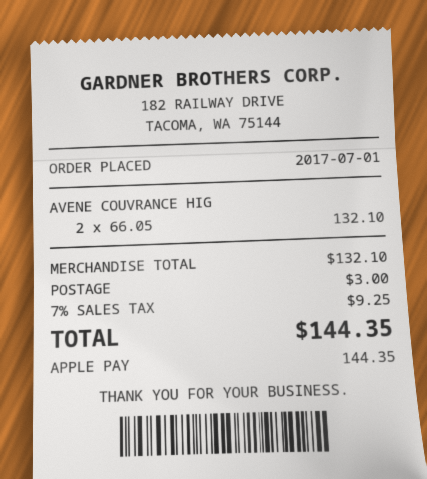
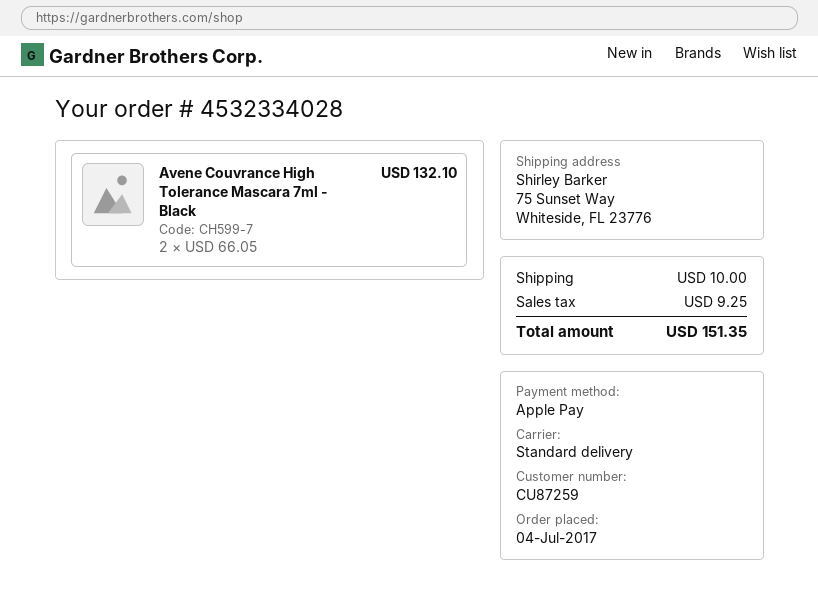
order date: 2017-07-01 -> 2017-07-04
shipping: 3.00 -> 10.00
total: 144.35 -> 151.35

